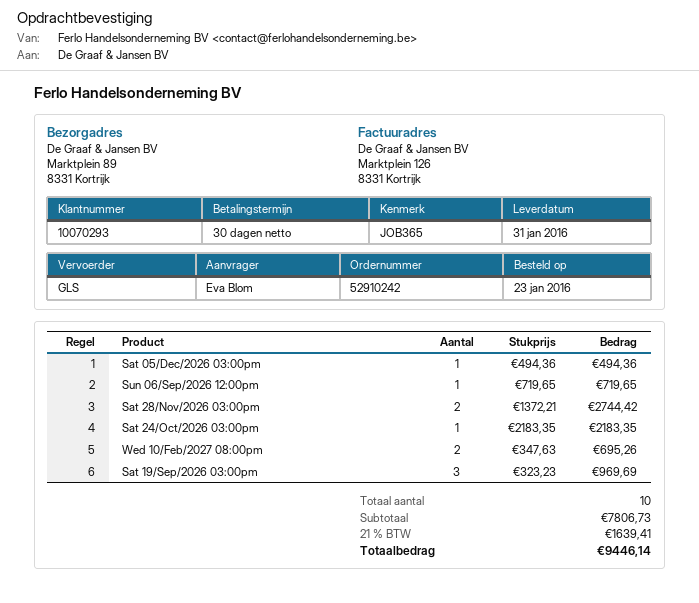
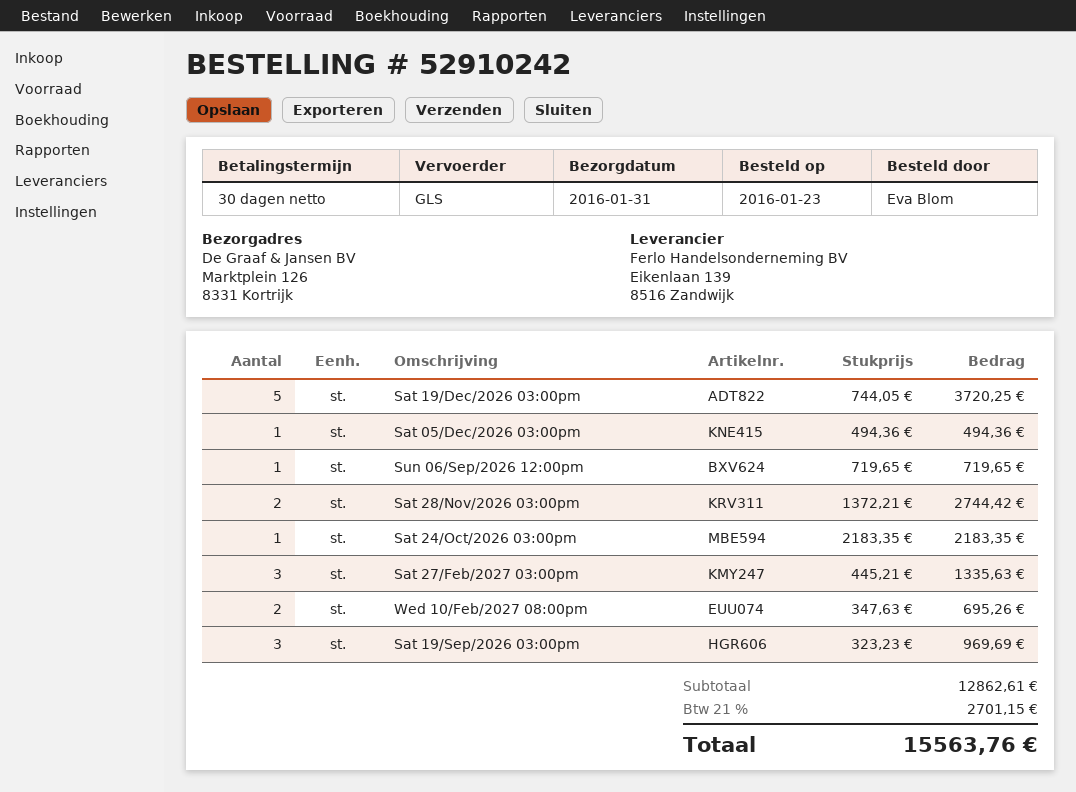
ship to: Marktplein 89, 8331 Kortrijk -> Marktplein 126, 8331 Kortrijk
Sat 19/Dec/2026 03:00pm: none -> 5 x 744.05 = 3720.25
Sat 27/Feb/2027 03:00pm: none -> 3 x 445.21 = 1335.63
subtotal: 7806.73 -> 12862.61
tax: 21% = 1639.41 -> 21% = 2701.15
total: 9446.14 -> 15563.76

